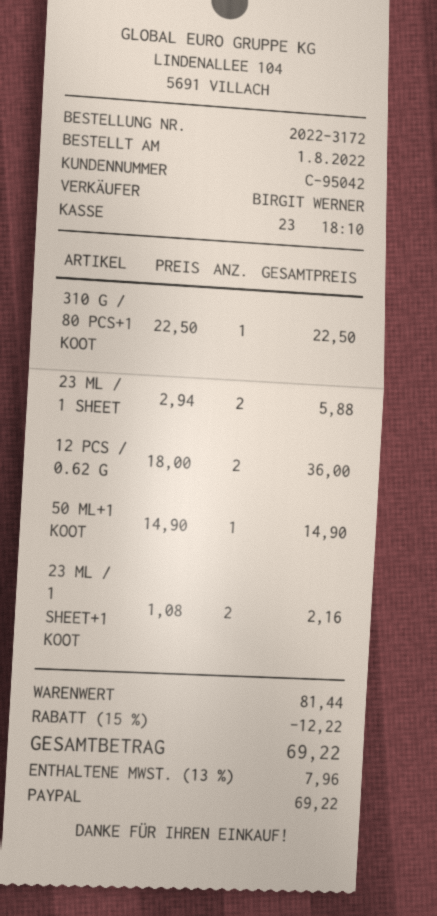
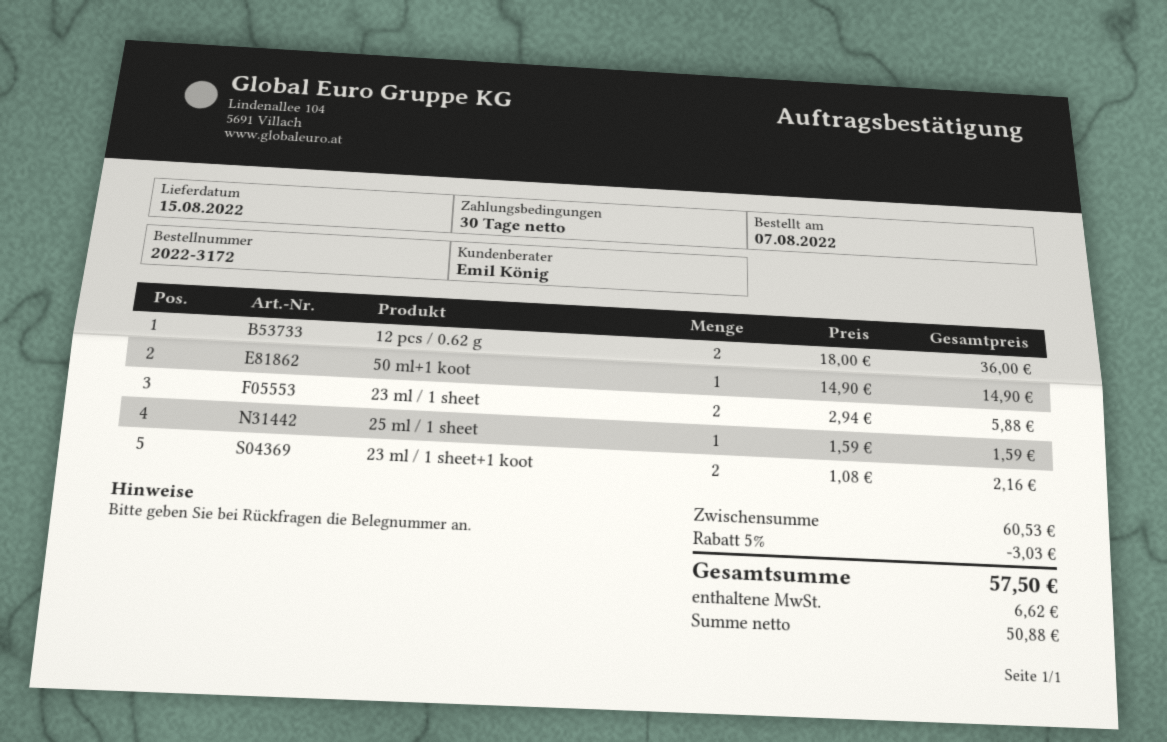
order date: 2022-08-01 -> 2022-08-07
sales rep: BIRGIT WERNER -> Emil König
310 G / 80 PCS+1 KOOT: 1 x 22.50 = 22.50 -> none
25 ml / 1 sheet: none -> 1 x 1.59 = 1.59
subtotal: 81.44 -> 60.53
discount: 15% = 12.22 -> 5% = 3.03
tax: 7.96 -> 6.62
total: 69.22 -> 57.50

